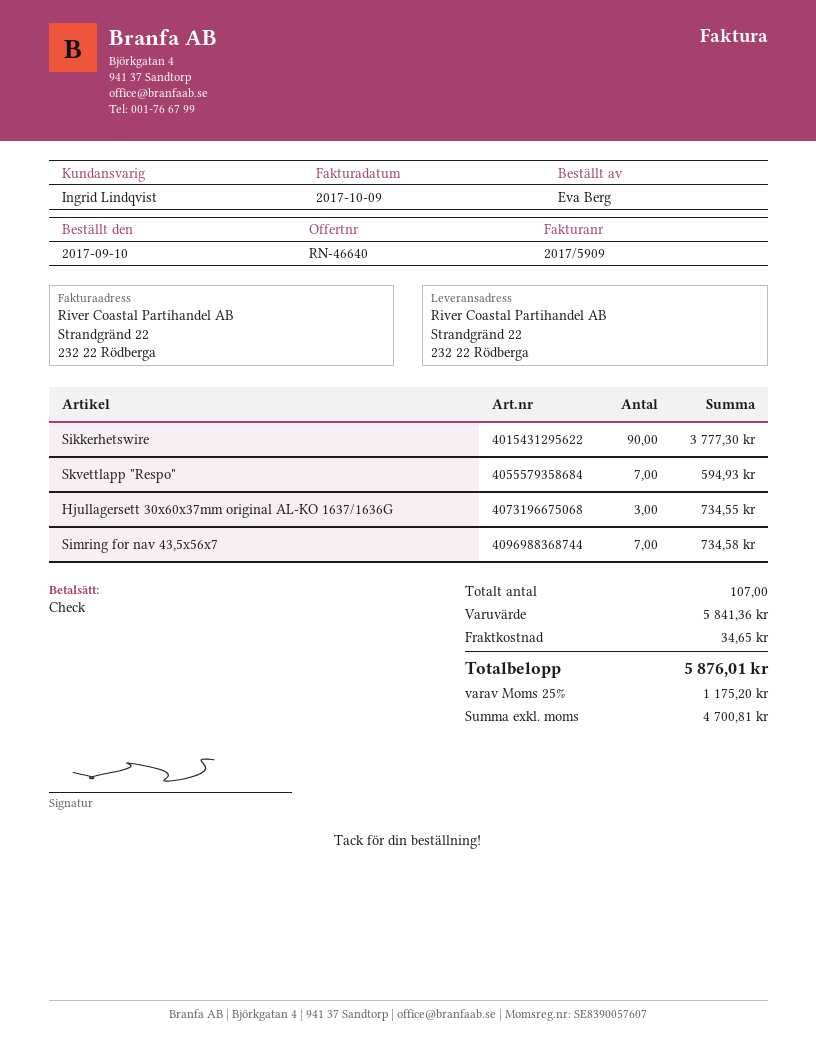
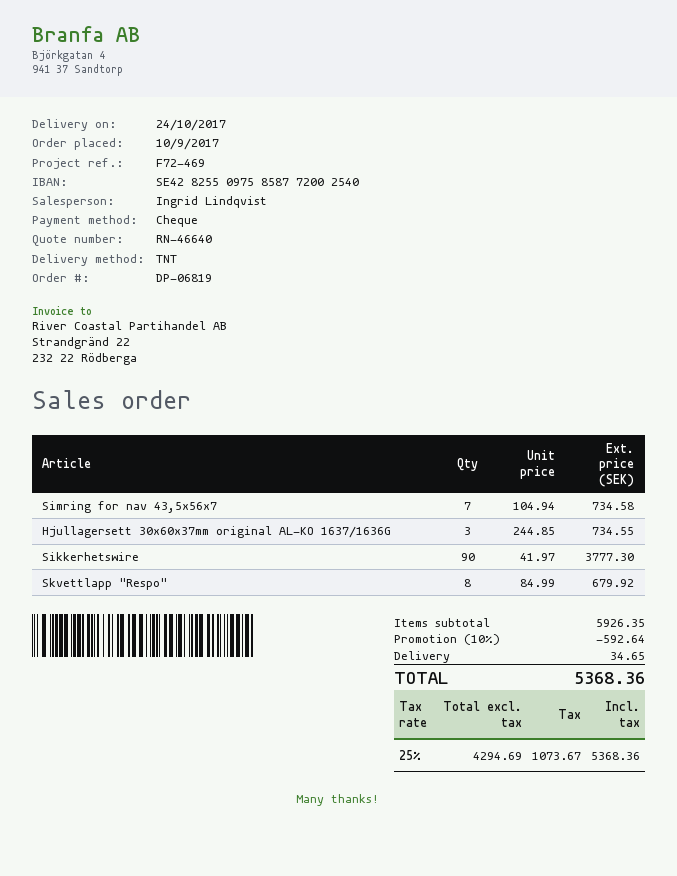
Skvettlapp "Respo": 7 for 594.93 -> 8 for 679.92
subtotal: 5841.36 -> 5926.35
discount: none -> 10% = 592.64
net: 4700.81 -> 4294.69
tax: 25% = 1175.20 -> 25% = 1073.67
total: 5876.01 -> 5368.36

